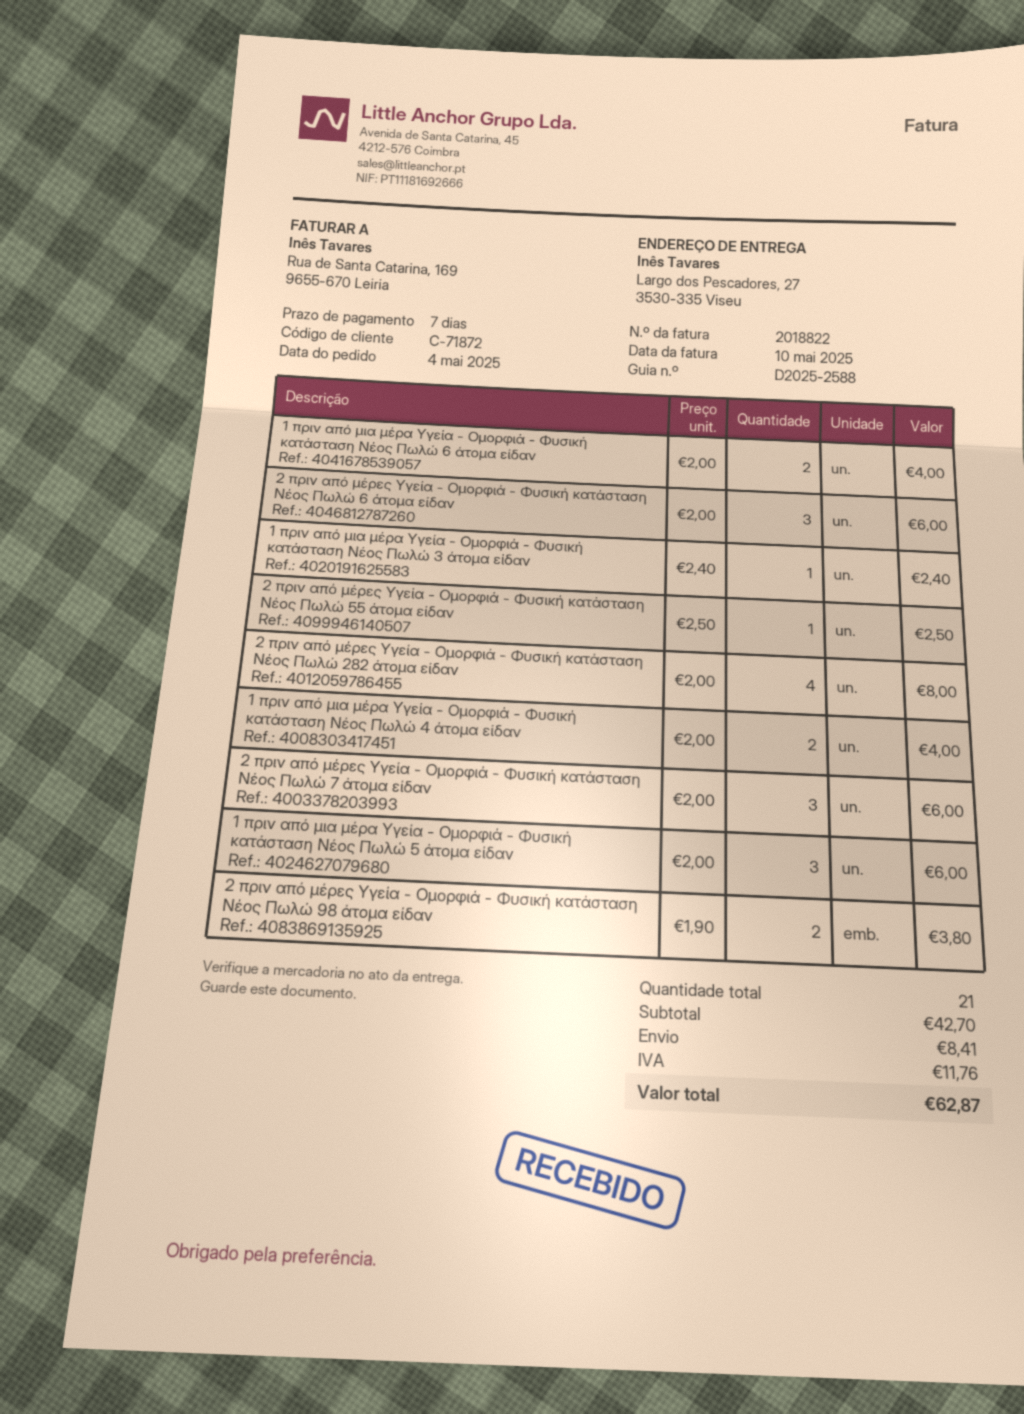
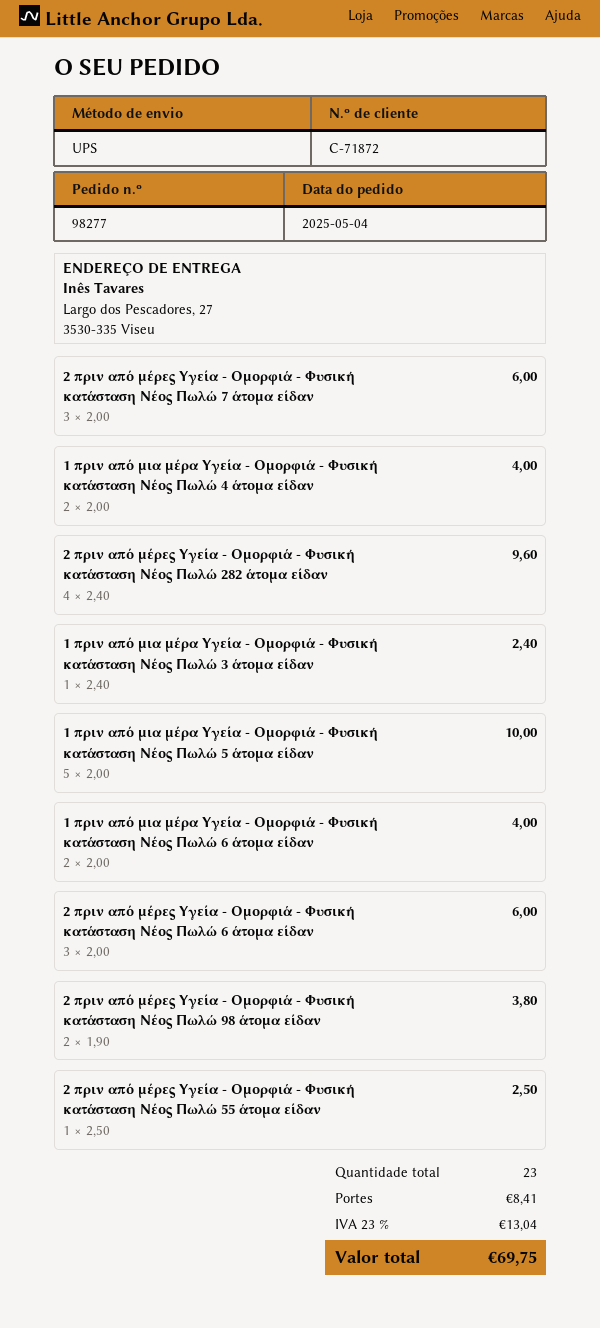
2 πριν από μέρες Υγεία - Ομορφιά - Φυσική κατάσταση Νέος Πωλώ 282 άτομα είδαν: 4 x 2.00 = 8.00 -> 4 x 2.40 = 9.60
1 πριν από μια μέρα Υγεία - Ομορφιά - Φυσική κατάσταση Νέος Πωλώ 5 άτομα είδαν: 3 x 2.00 = 6.00 -> 5 x 2.00 = 10.00
total quantity: 21 -> 23
tax: 11.76 -> 13.04
total: 62.87 -> 69.75

